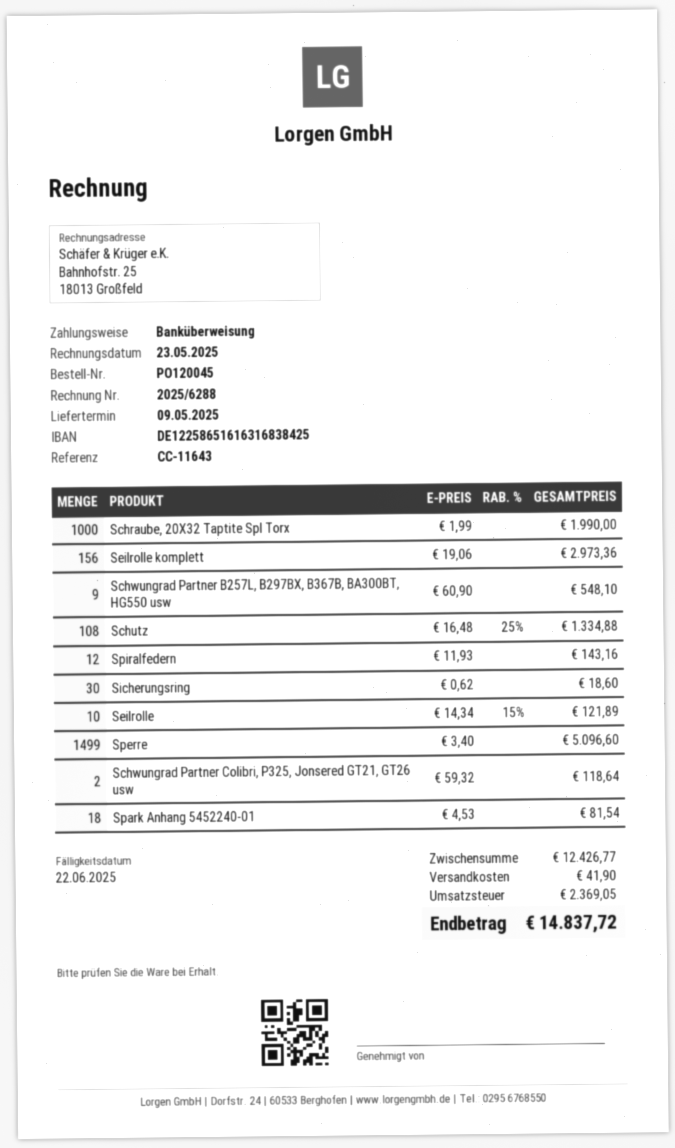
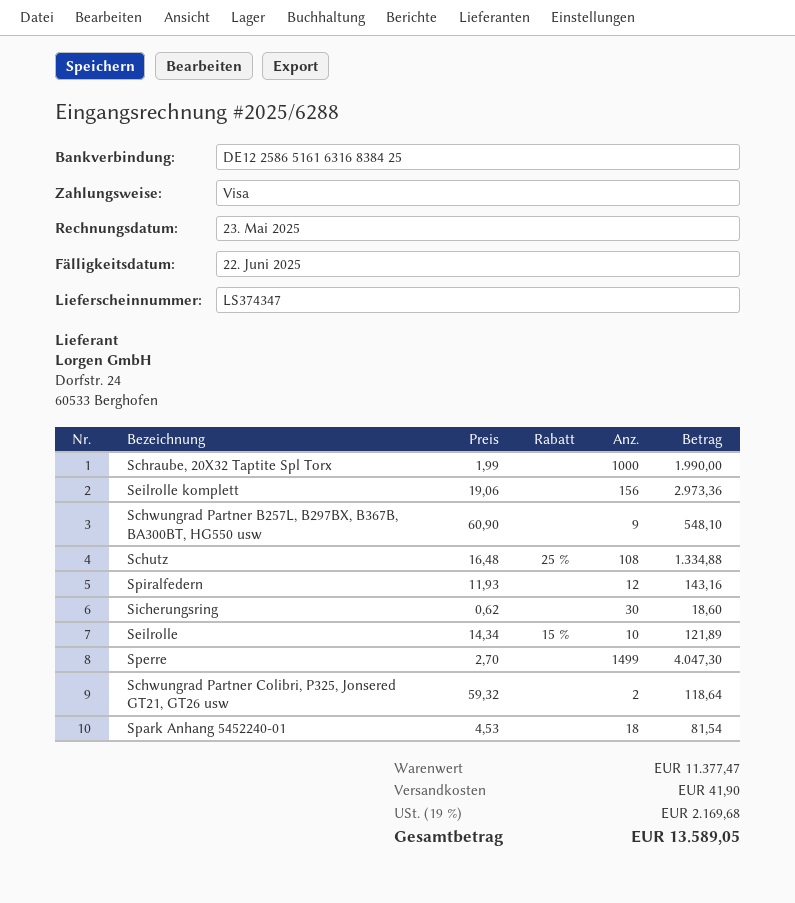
payment method: bank transfer -> Visa
Sperre: 1499 x 3.40 = 5096.60 -> 1499 x 2.70 = 4047.30
subtotal: 12426.77 -> 11377.47
tax: 2369.05 -> 2169.68
total: 14837.72 -> 13589.05

